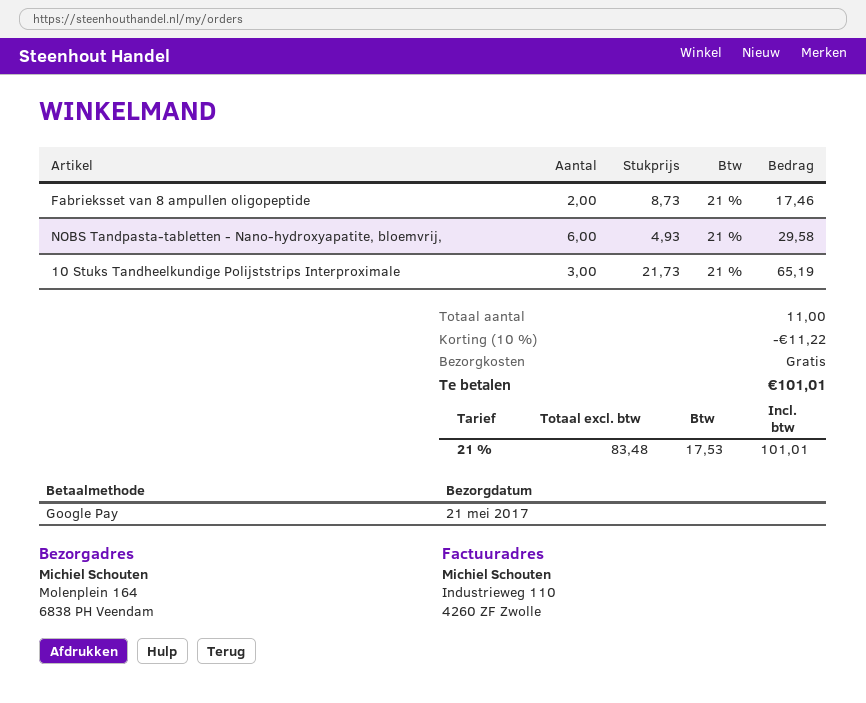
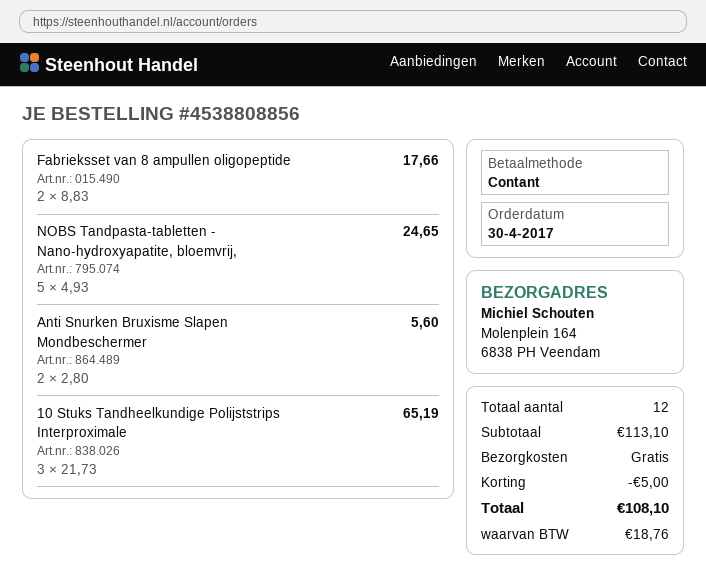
payment method: Google Pay -> cash
Fabrieksset van 8 ampullen oligopeptide: 2 x 8.73 = 17.46 -> 2 x 8.83 = 17.66
NOBS Tandpasta-tabletten - Nano-hydroxyapatite, bloemvrij,: 6 x 4.93 = 29.58 -> 5 x 4.93 = 24.65
Anti Snurken Bruxisme Slapen Mondbeschermer: none -> 2 x 2.80 = 5.60
total quantity: 11 -> 12
discount: 11.22 -> 5.00
tax: 17.53 -> 18.76
total: 101.01 -> 108.10

